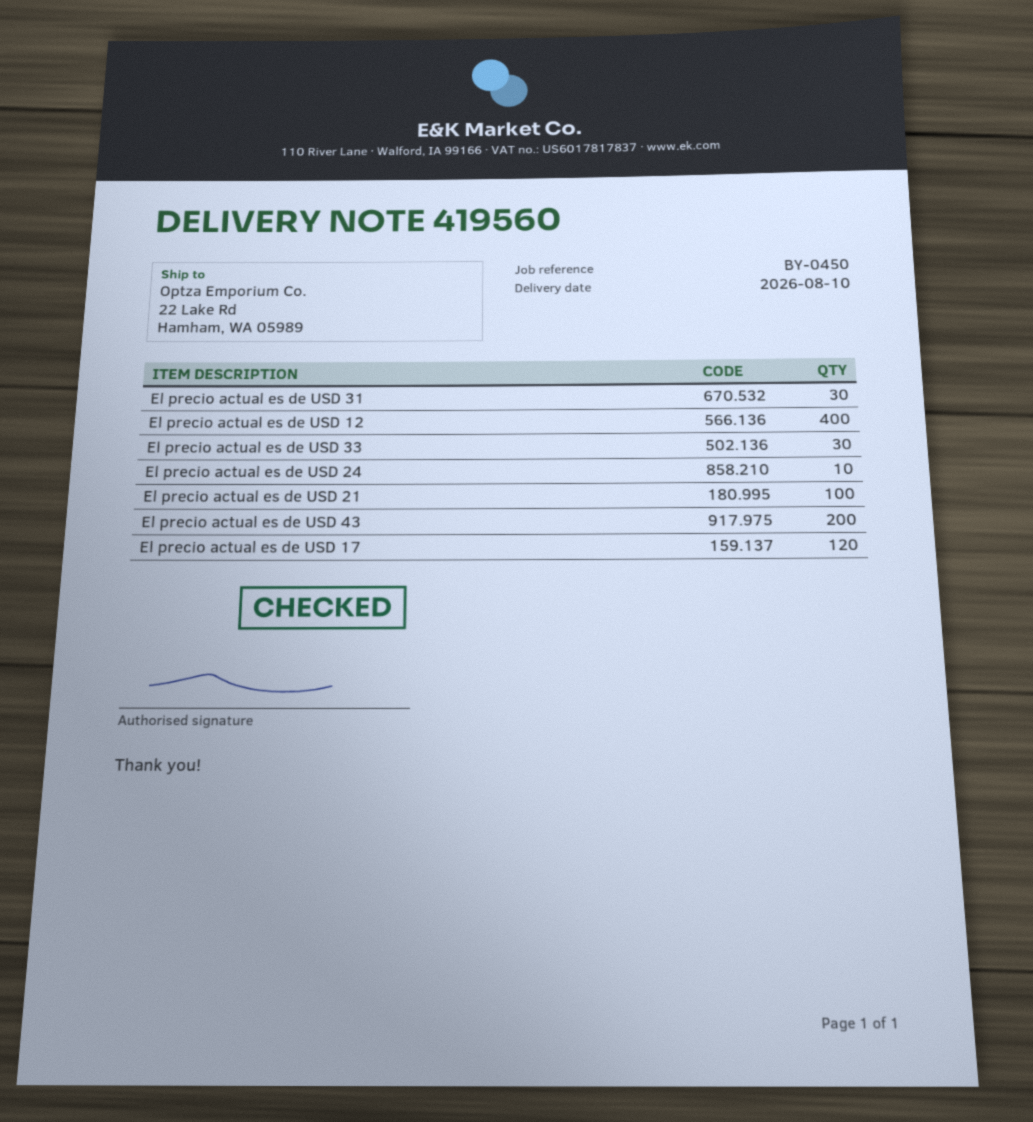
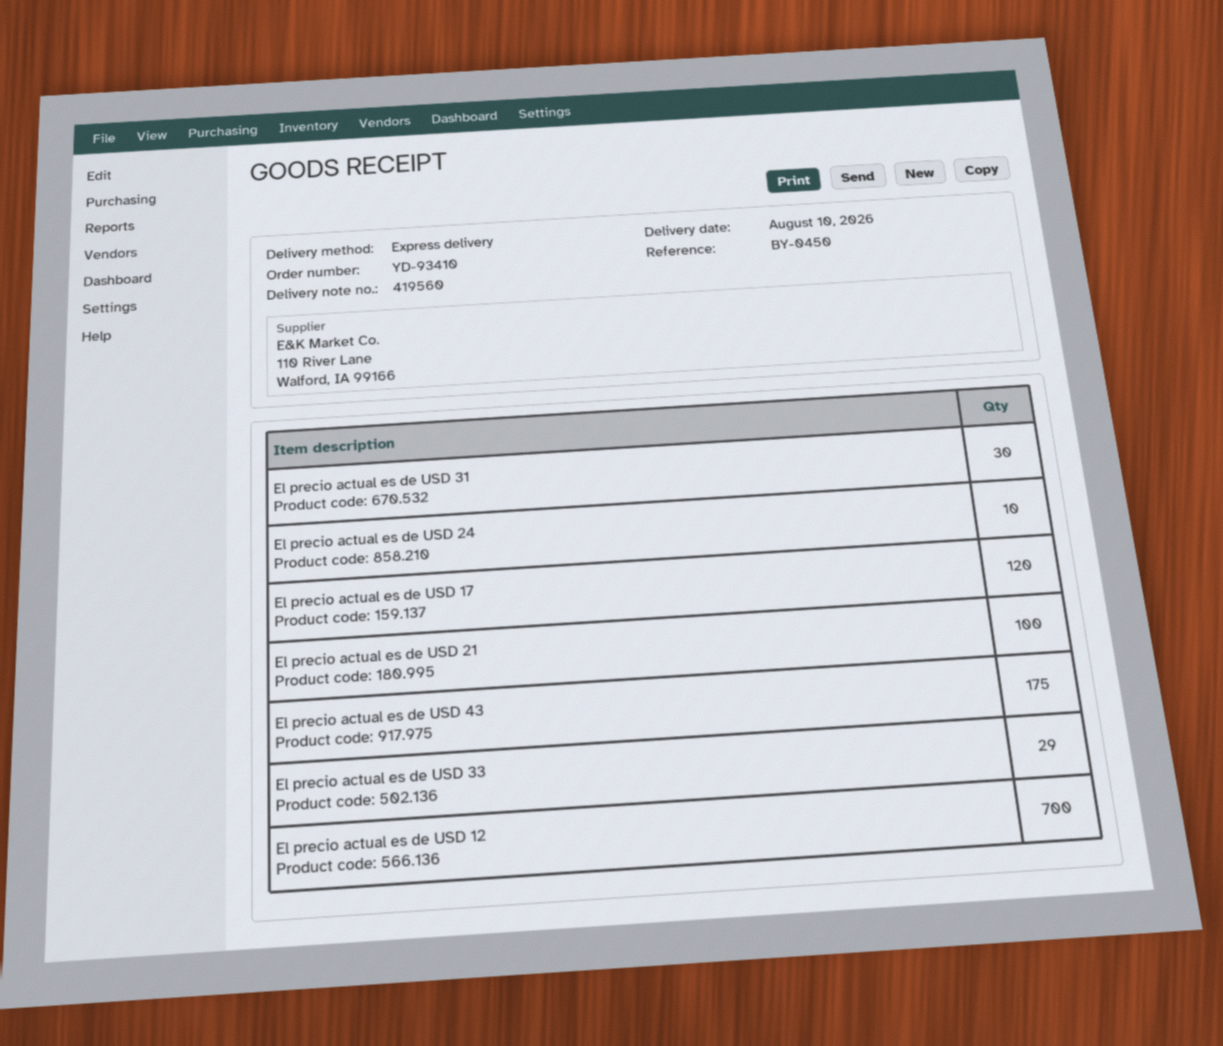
El precio actual es de USD 12: 400 -> 700
El precio actual es de USD 33: 30 -> 29
El precio actual es de USD 43: 200 -> 175

